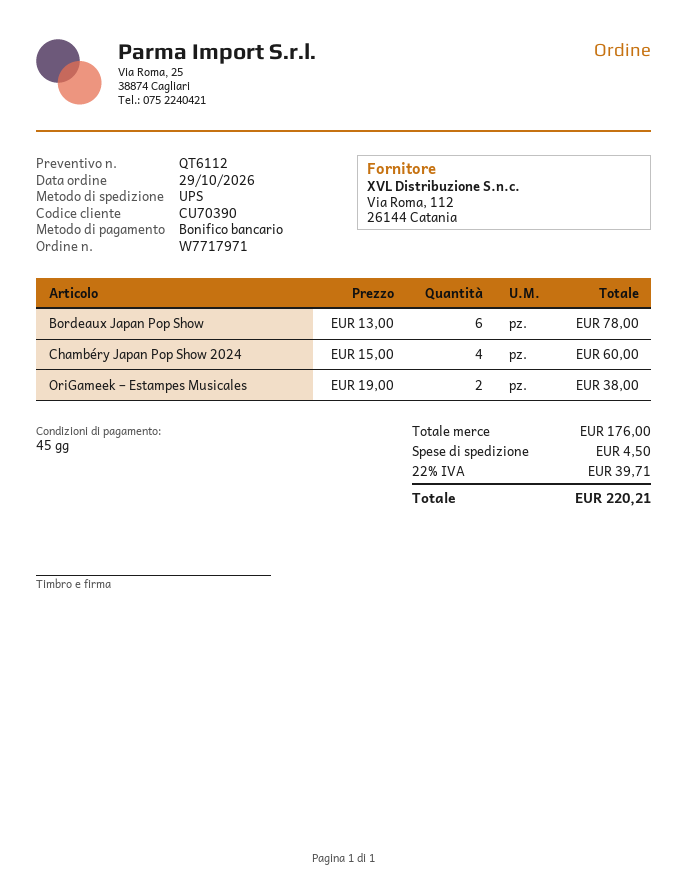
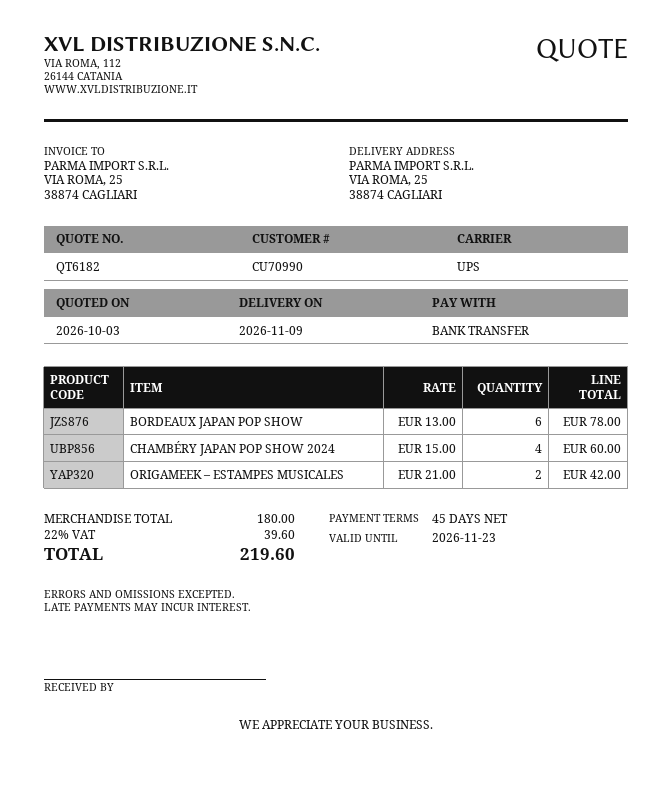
quote number: QT6112 -> QT6182
customer number: CU70390 -> CU70990
OriGameek – Estampes Musicales: 2 x 19.00 = 38.00 -> 2 x 21.00 = 42.00
subtotal: 176.00 -> 180.00
shipping: 4.50 -> none
tax: 22% = 39.71 -> 22% = 39.60
total: 220.21 -> 219.60

